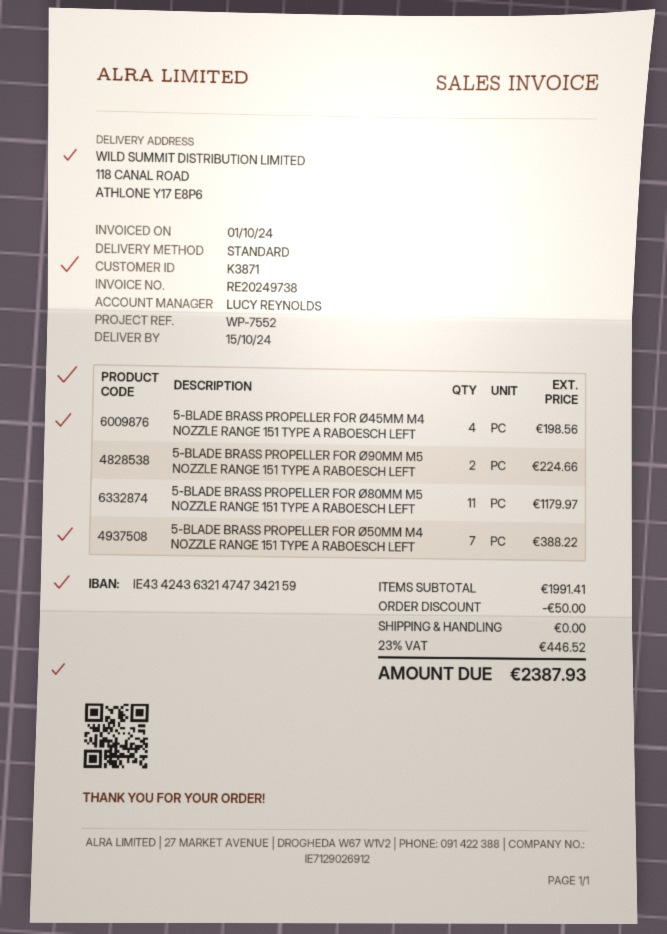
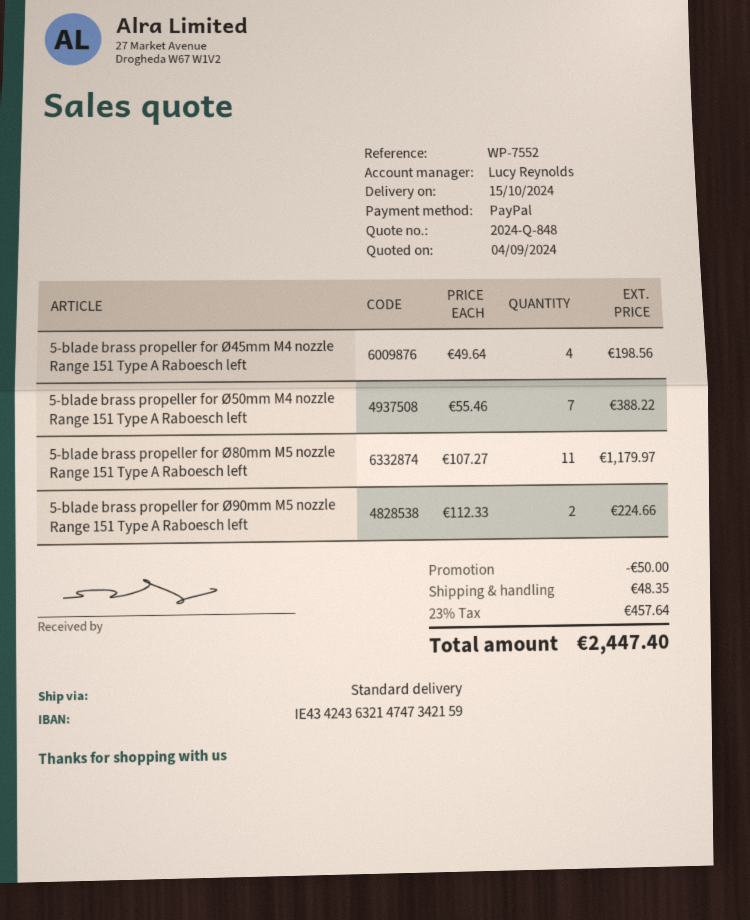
shipping: 0.00 -> 48.35
tax: 23% = 446.52 -> 23% = 457.64
total: 2387.93 -> 2447.40

